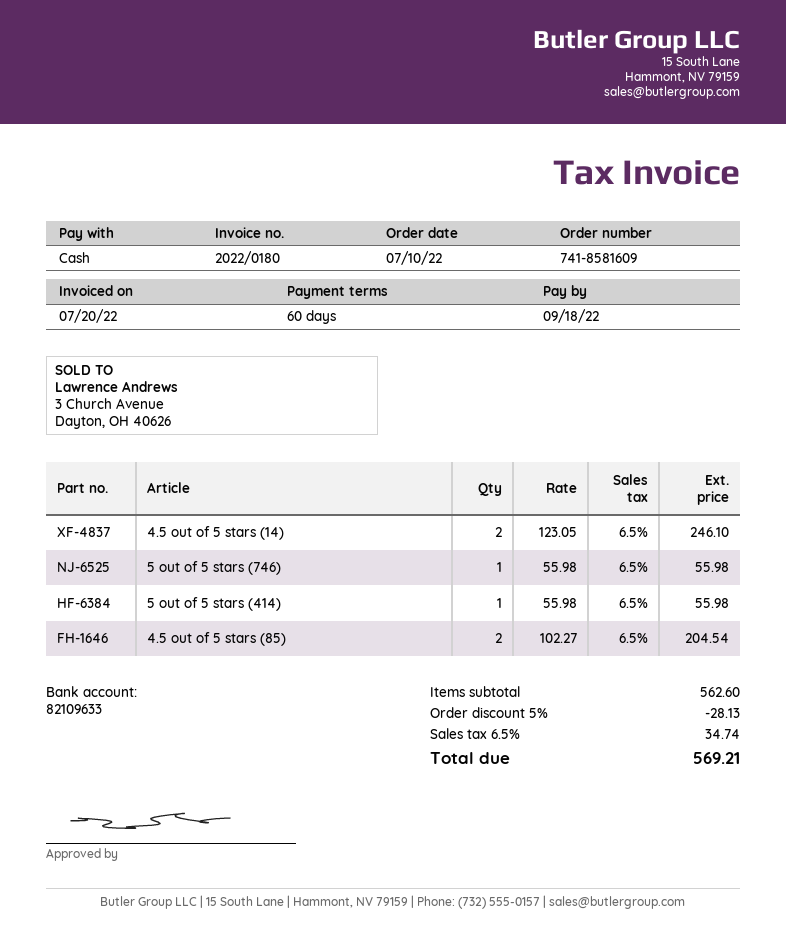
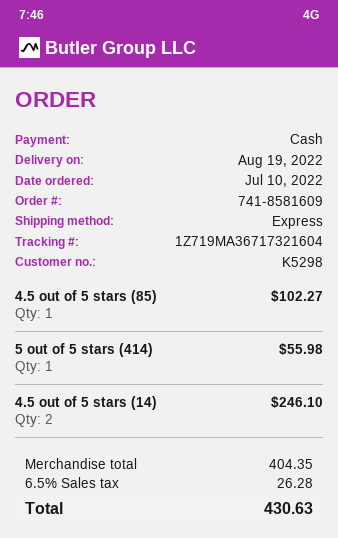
5 out of 5 stars (746): 1 for 55.98 -> none
4.5 out of 5 stars (85): 2 for 204.54 -> 1 for 102.27
subtotal: 562.60 -> 404.35
discount: 5% = 28.13 -> none
tax: 6.5% = 34.74 -> 6.5% = 26.28
total: 569.21 -> 430.63

